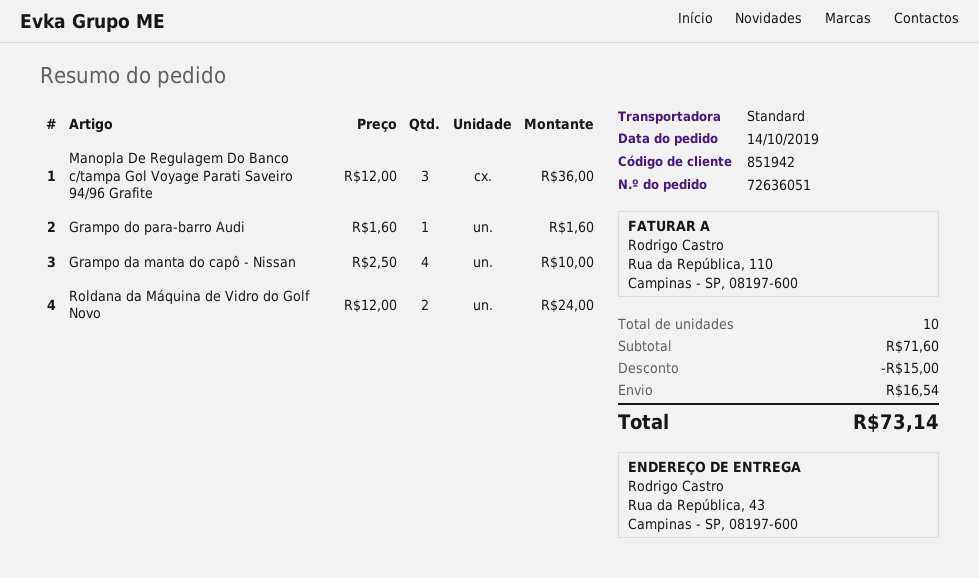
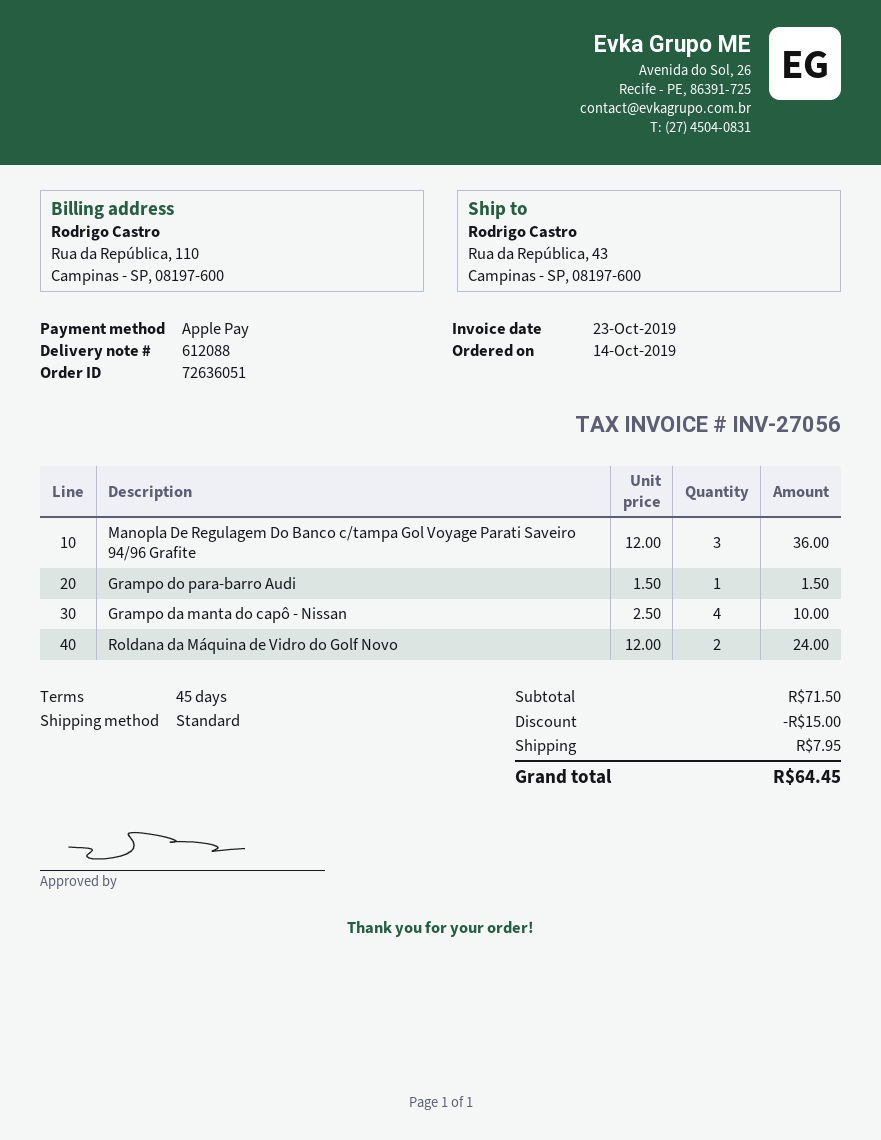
Grampo do para-barro Audi: 1 x 1.60 = 1.60 -> 1 x 1.50 = 1.50
subtotal: 71.60 -> 71.50
shipping: 16.54 -> 7.95
total: 73.14 -> 64.45

